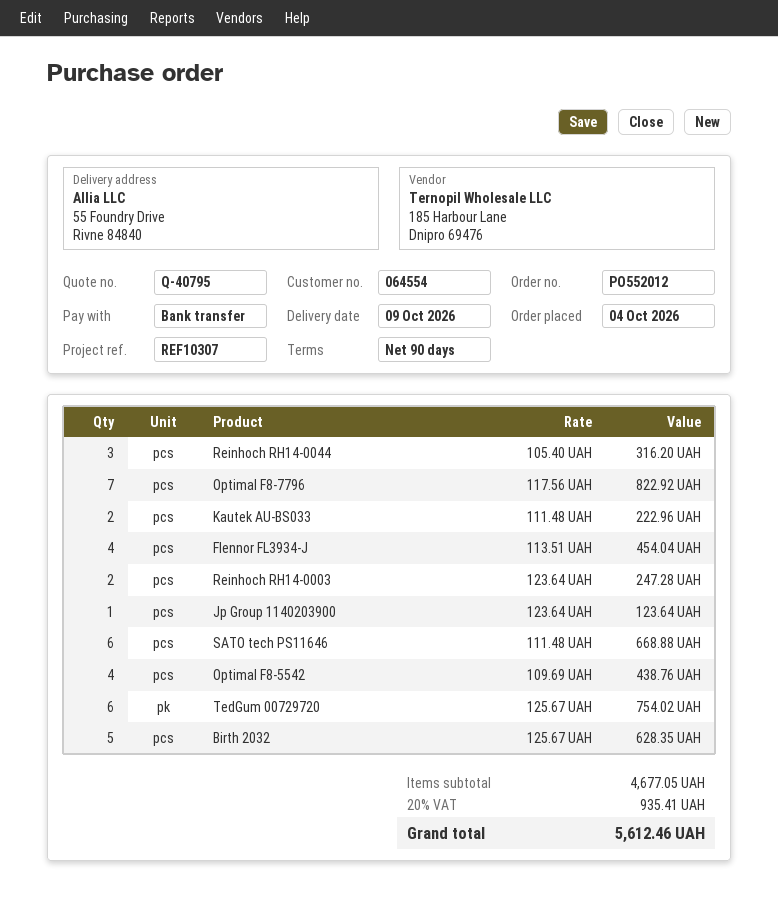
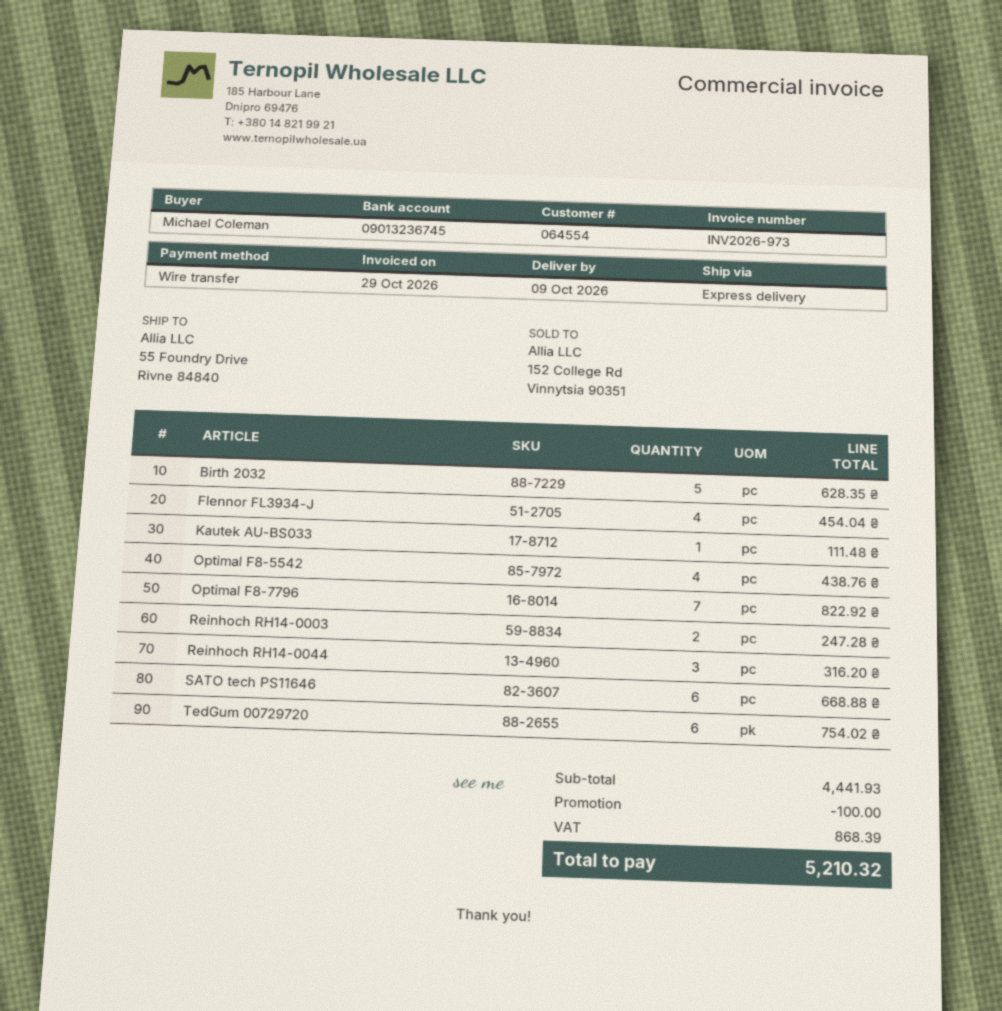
Kautek AU-BS033: 2 for 222.96 -> 1 for 111.48
Jp Group 1140203900: 1 for 123.64 -> none
subtotal: 4677.05 -> 4441.93
discount: none -> 100.00
tax: 935.41 -> 868.39
total: 5612.46 -> 5210.32

